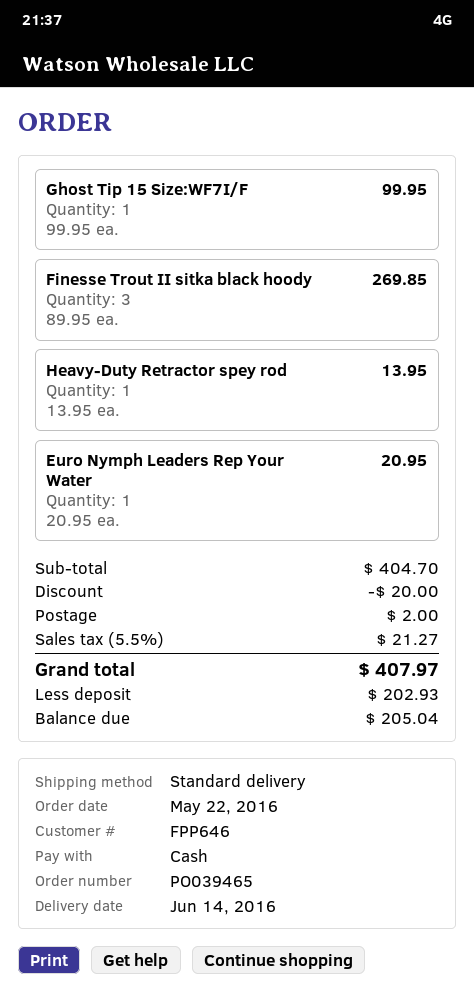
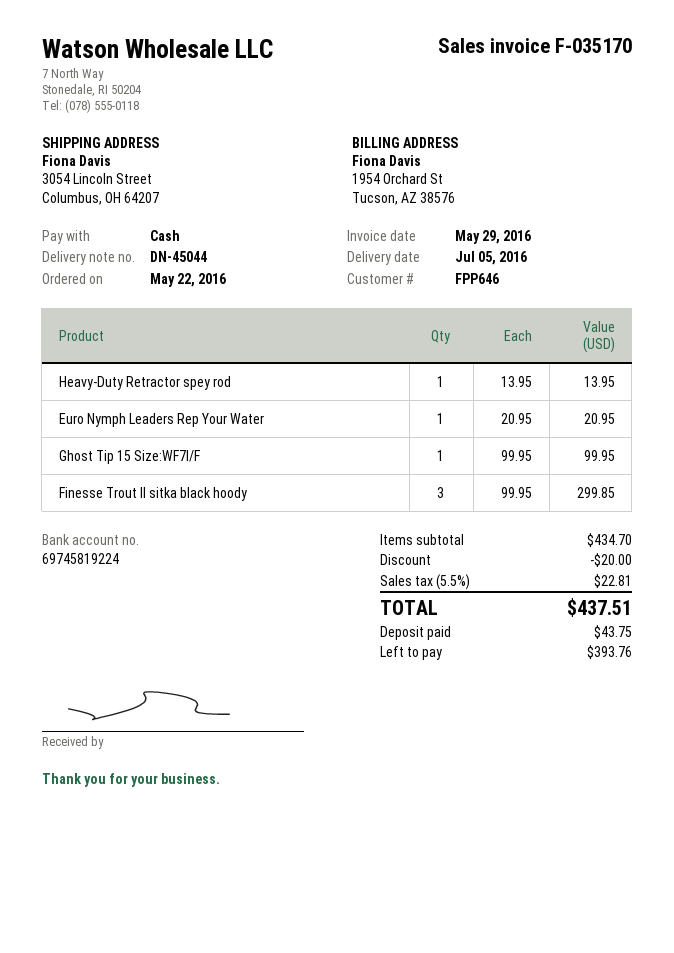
delivery date: 2016-06-14 -> 2016-07-05
Finesse Trout II sitka black hoody: 3 x 89.95 = 269.85 -> 3 x 99.95 = 299.85
subtotal: 404.70 -> 434.70
shipping: 2.00 -> none
tax: 5.5% = 21.27 -> 5.5% = 22.81
total: 407.97 -> 437.51
deposit: 202.93 -> 43.75
balance: 205.04 -> 393.76

